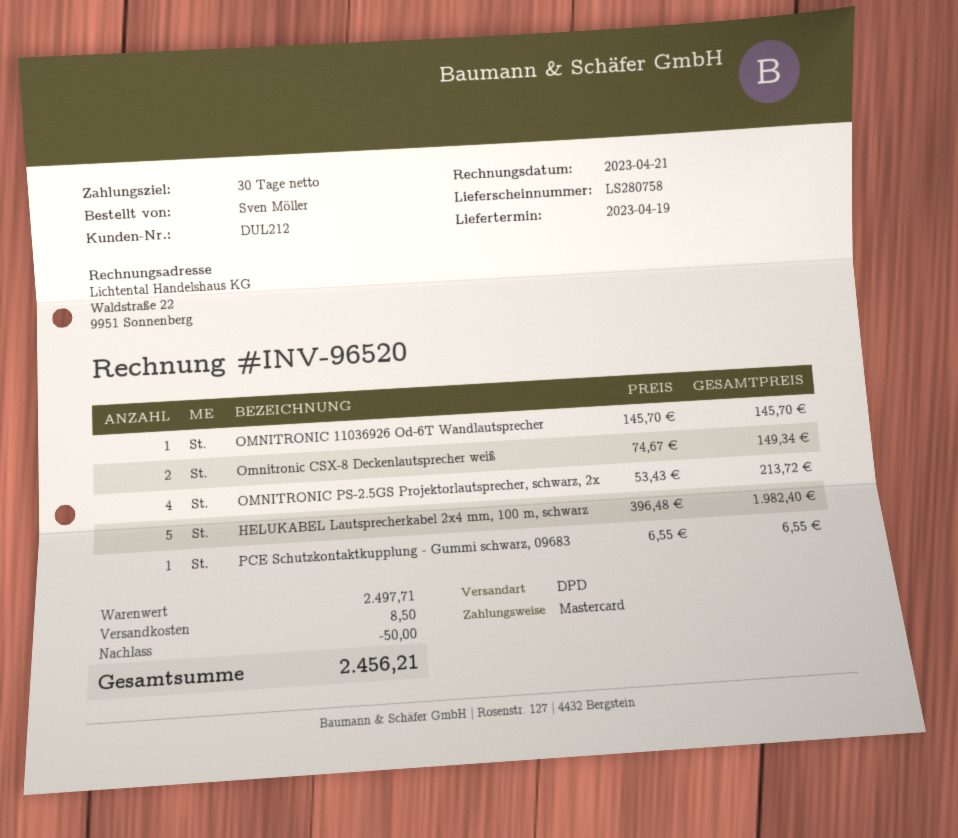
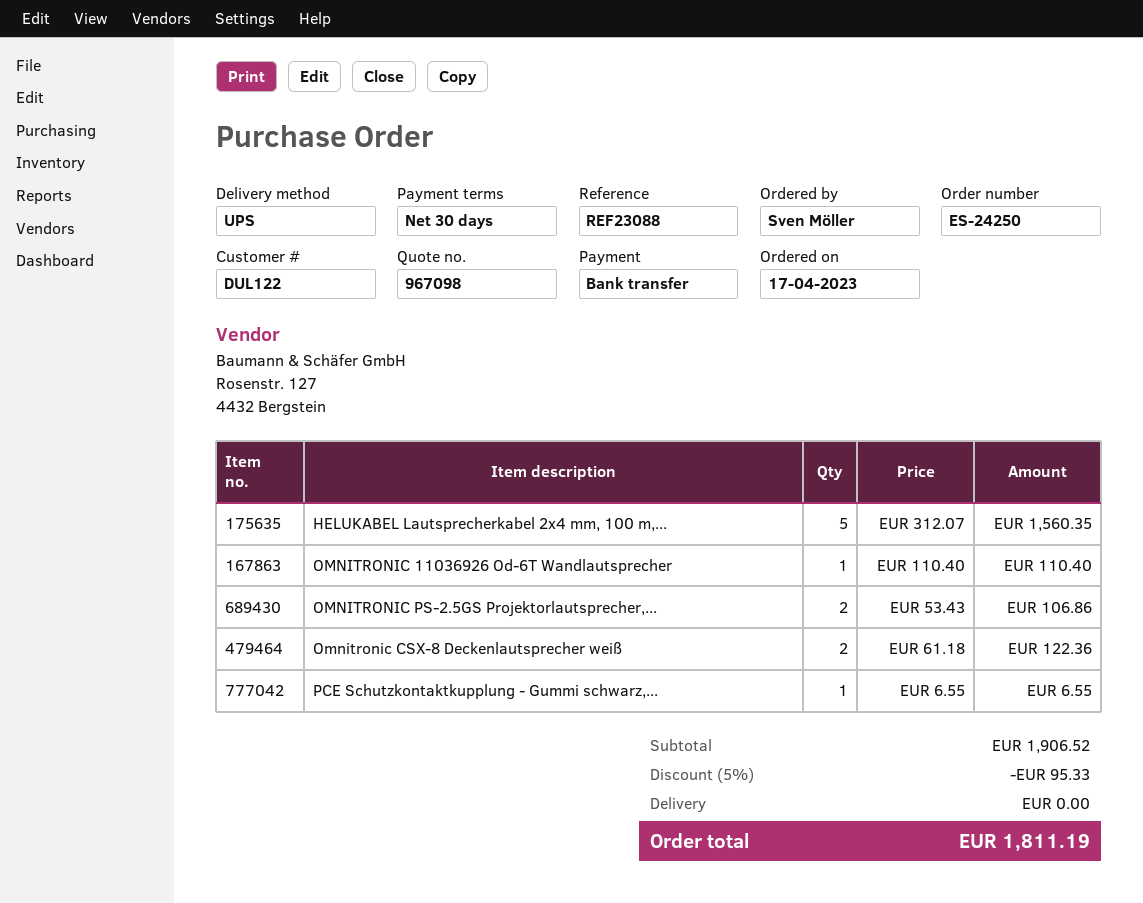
customer number: DUL212 -> DUL122
payment method: Mastercard -> bank transfer
shipping method: DPD -> UPS
OMNITRONIC 11036926 Od-6T Wandlautsprecher: 1 x 145.70 = 145.70 -> 1 x 110.40 = 110.40
Omnitronic CSX-8 Deckenlautsprecher weiß: 2 x 74.67 = 149.34 -> 2 x 61.18 = 122.36
OMNITRONIC PS-2.5GS Projektorlautsprecher, schwarz, 2x: 4 x 53.43 = 213.72 -> 2 x 53.43 = 106.86
HELUKABEL Lautsprecherkabel 2x4 mm, 100 m, schwarz: 5 x 396.48 = 1982.40 -> 5 x 312.07 = 1560.35
subtotal: 2497.71 -> 1906.52
discount: 50.00 -> 95.33
shipping: 8.50 -> 0.00
total: 2456.21 -> 1811.19

